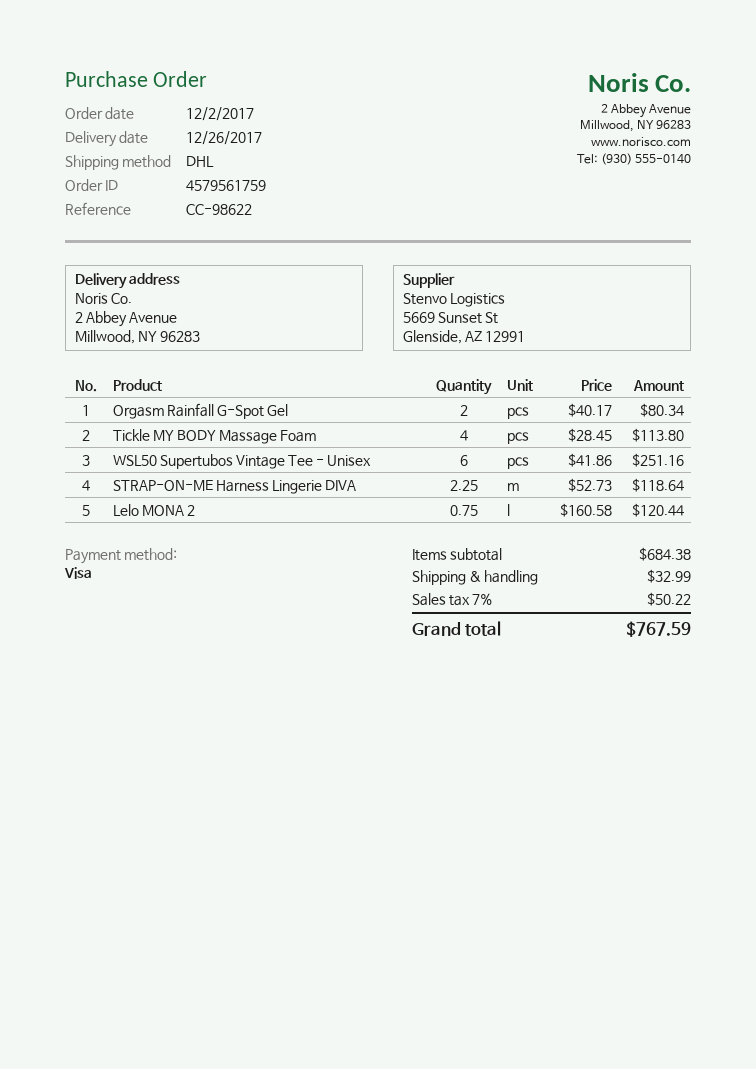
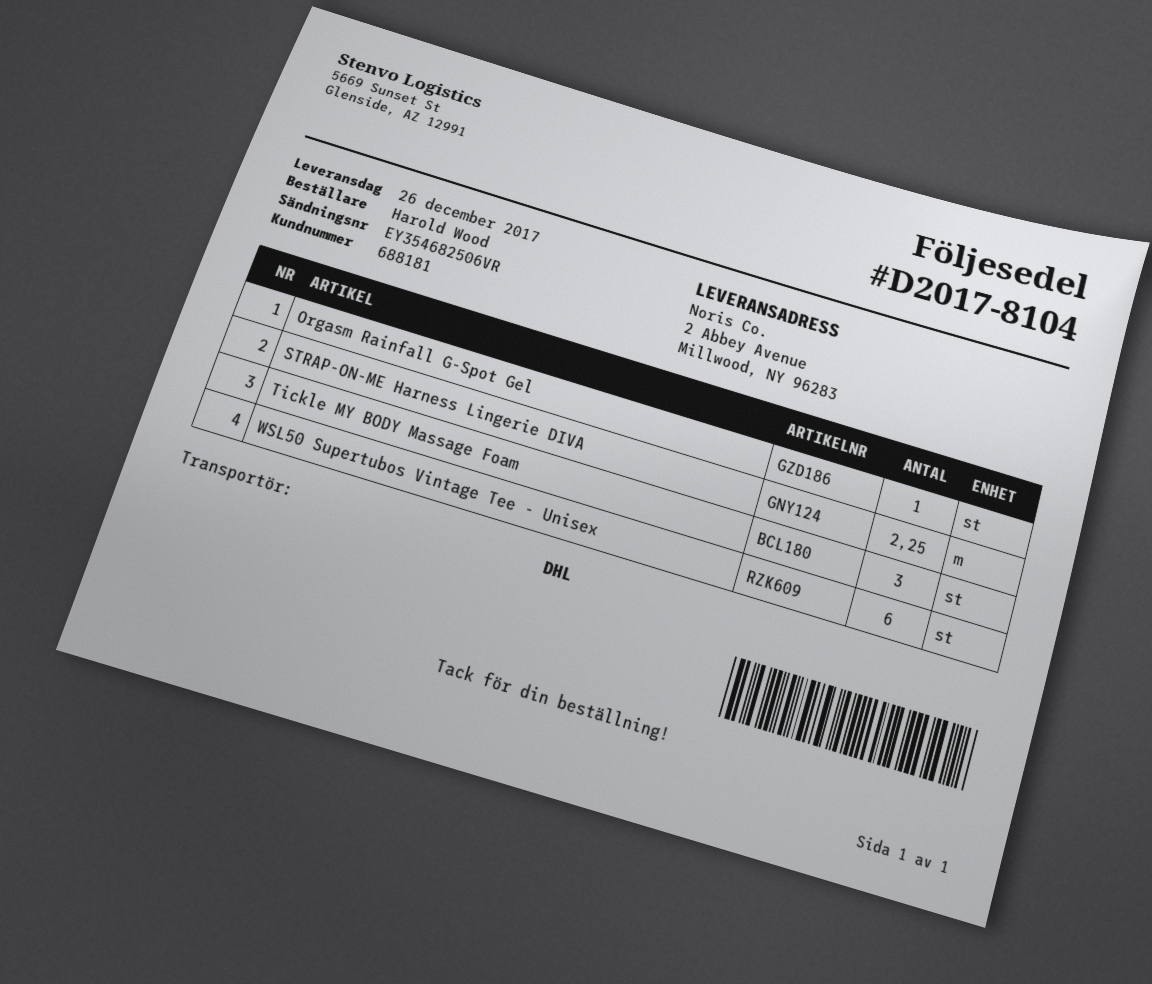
Orgasm Rainfall G-Spot Gel: 2 -> 1
Tickle MY BODY Massage Foam: 4 -> 3
Lelo MONA 2: 0.75 -> none

